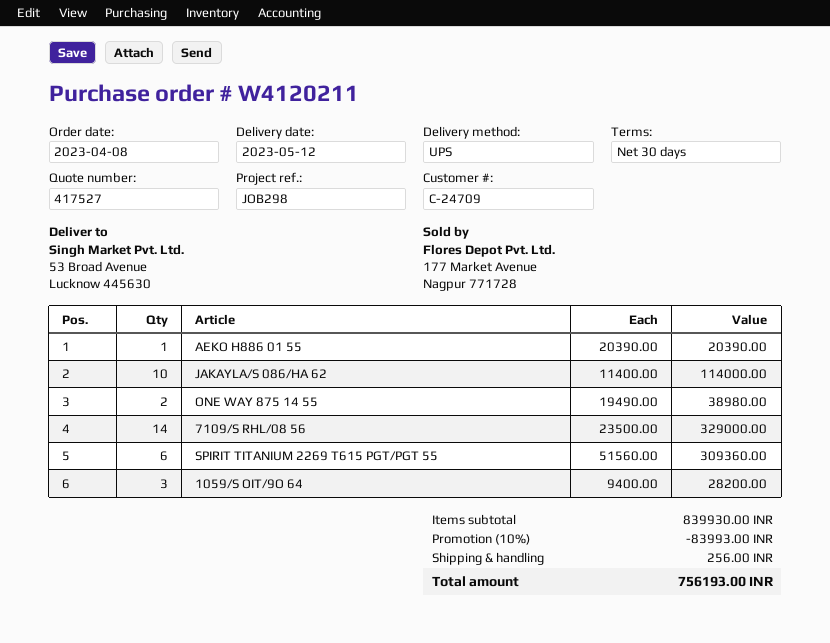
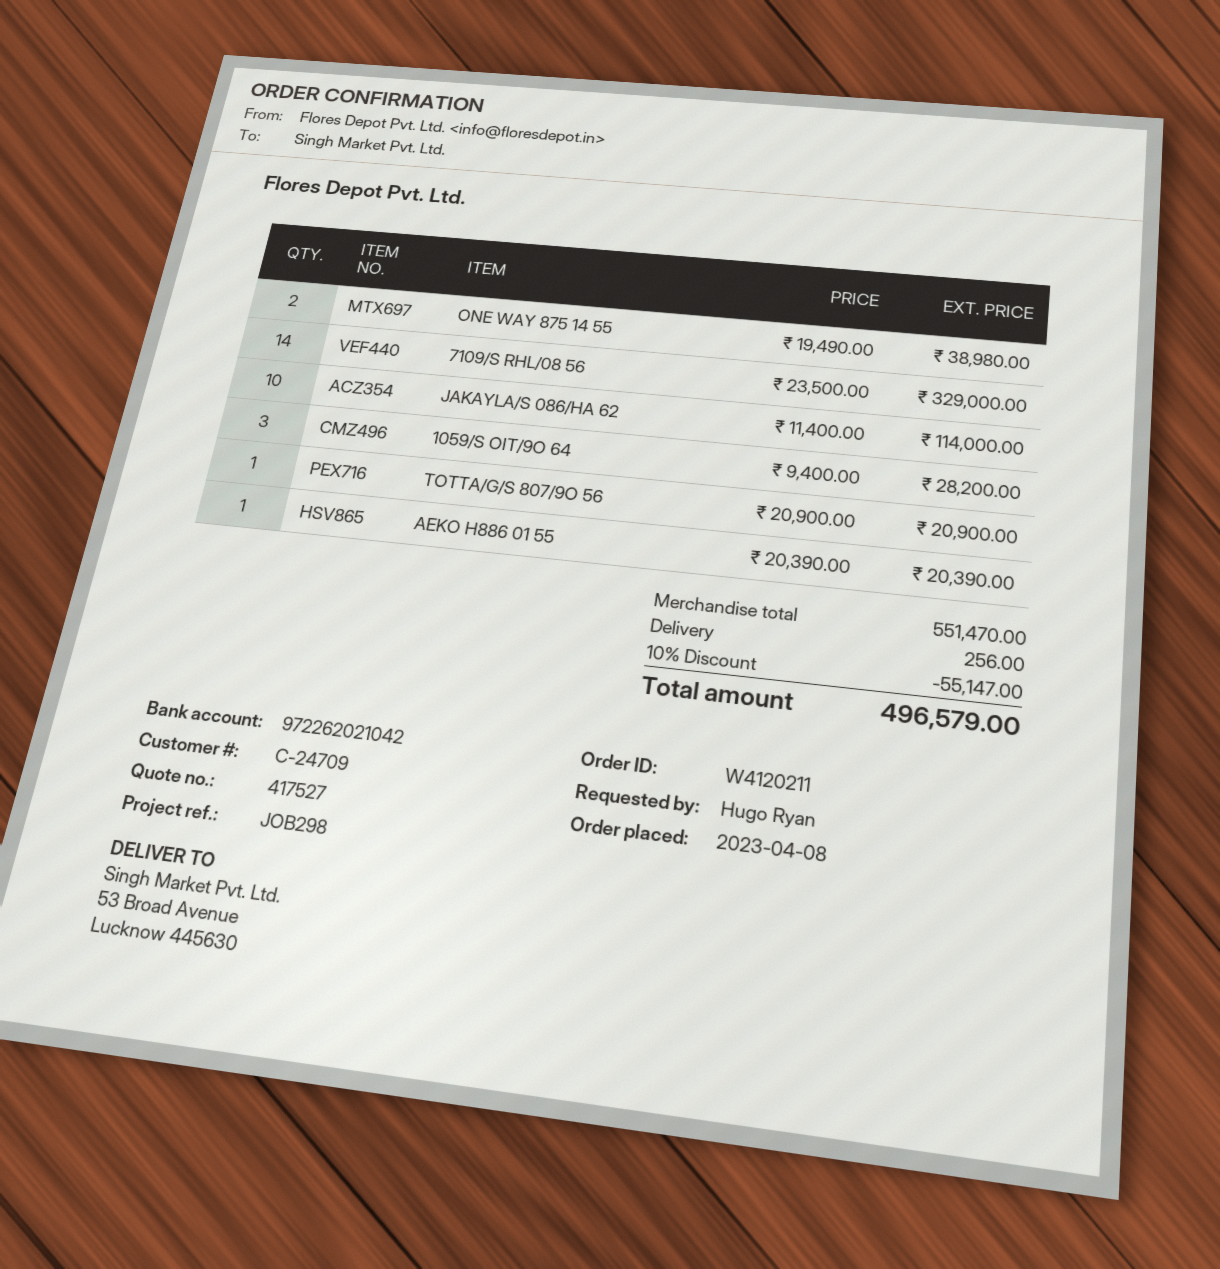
SPIRIT TITANIUM 2269 T615 PGT/PGT 55: 6 x 51560.00 = 309360.00 -> none
TOTTA/G/S 807/9O 56: none -> 1 x 20900.00 = 20900.00
subtotal: 839930.00 -> 551470.00
discount: 10% = 83993.00 -> 10% = 55147.00
total: 756193.00 -> 496579.00

